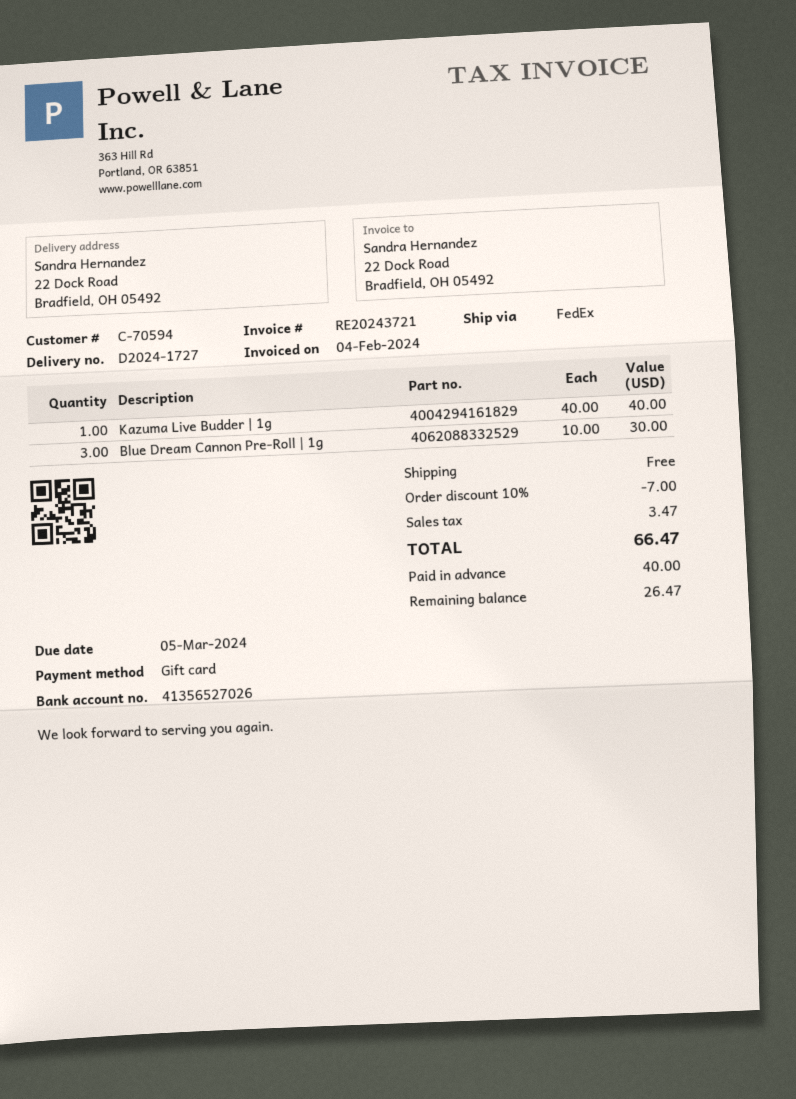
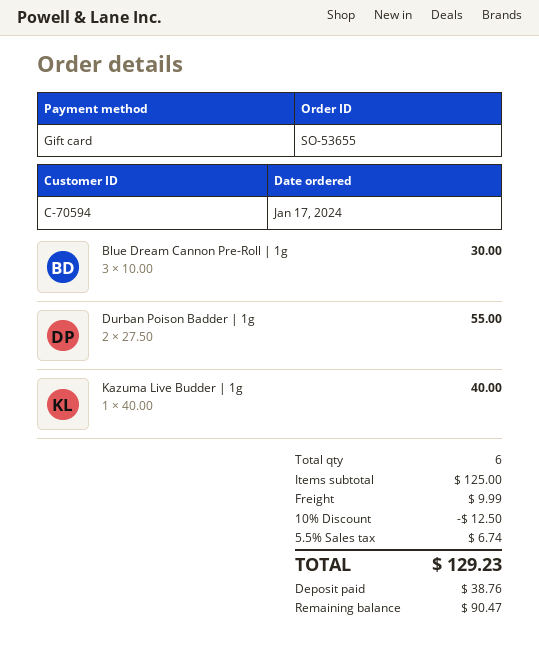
Durban Poison Badder | 1g: none -> 2 x 27.50 = 55.00
discount: 10% = 7.00 -> 10% = 12.50
shipping: 0.00 -> 9.99
tax: 3.47 -> 6.74
total: 66.47 -> 129.23
deposit: 40.00 -> 38.76
balance: 26.47 -> 90.47

